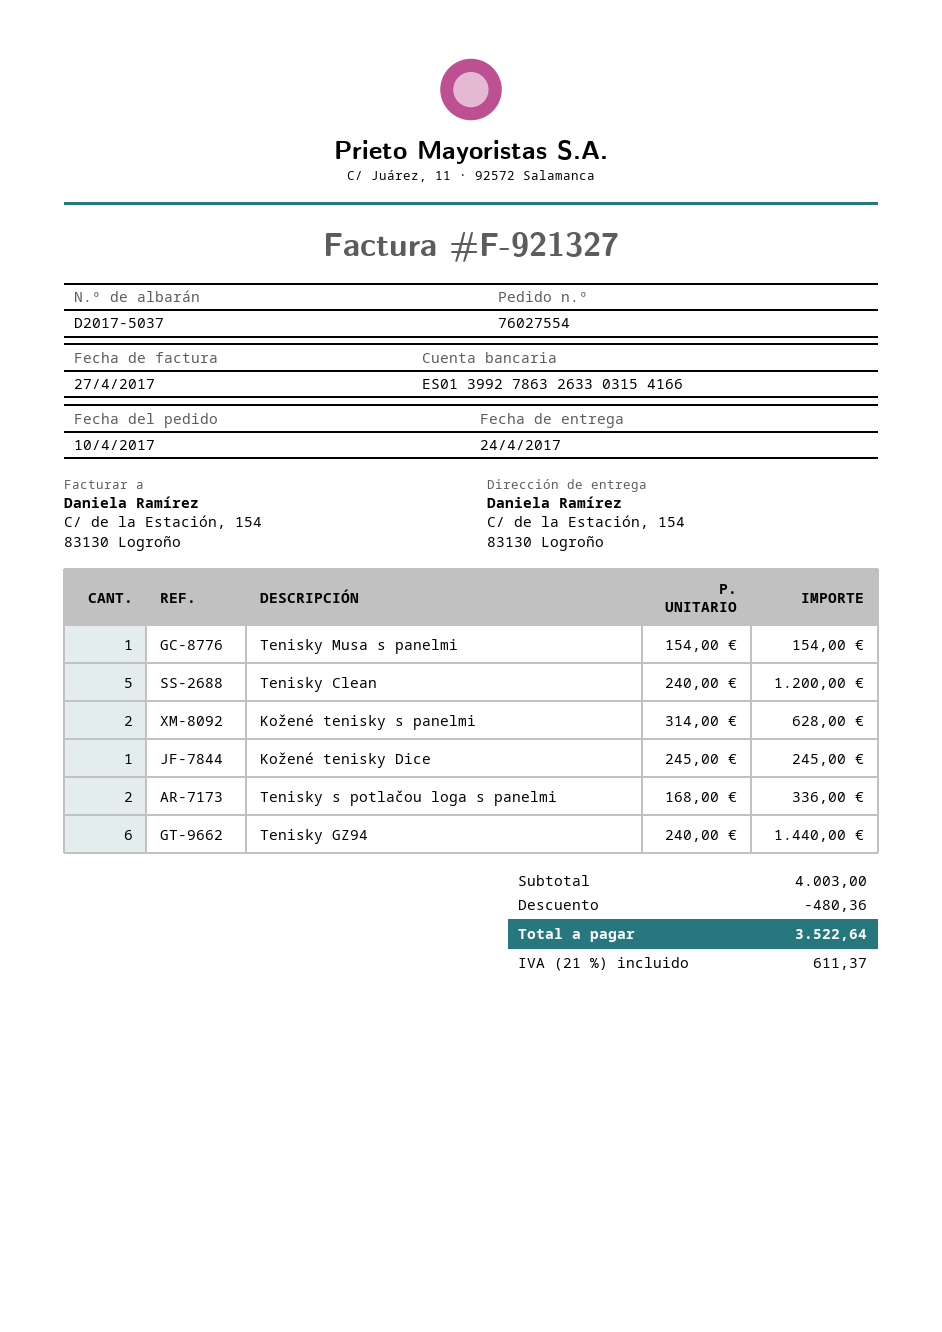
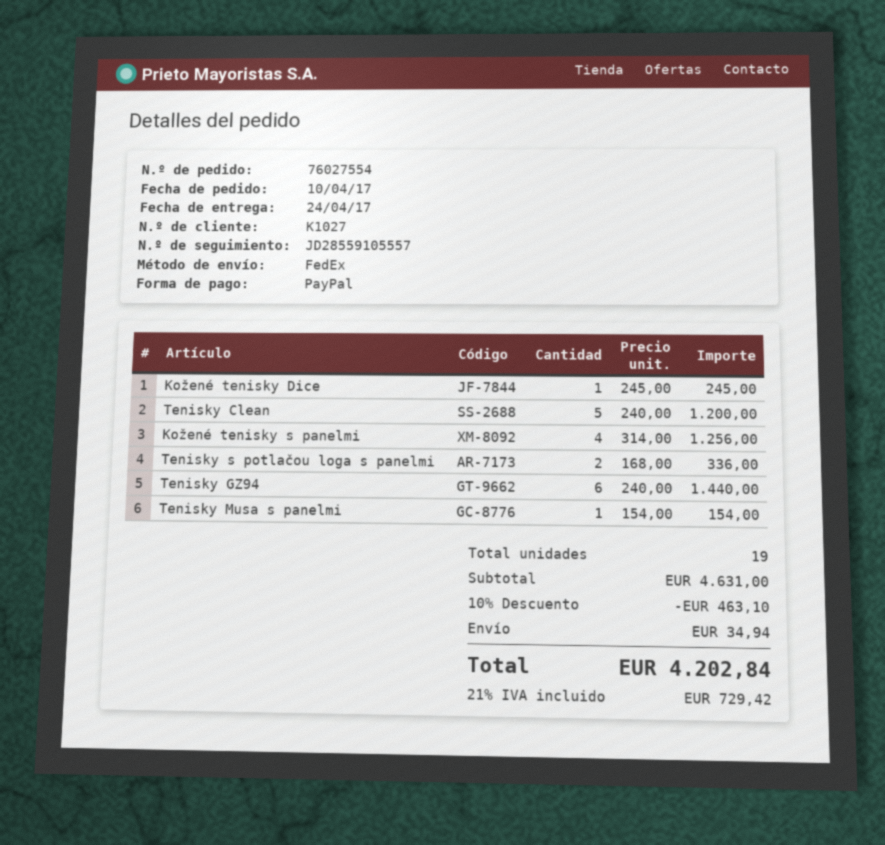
Kožené tenisky s panelmi: 2 x 314.00 = 628.00 -> 4 x 314.00 = 1256.00
subtotal: 4003.00 -> 4631.00
discount: 480.36 -> 463.10
shipping: none -> 34.94
tax: 21% = 611.37 -> 21% = 729.42
total: 3522.64 -> 4202.84

